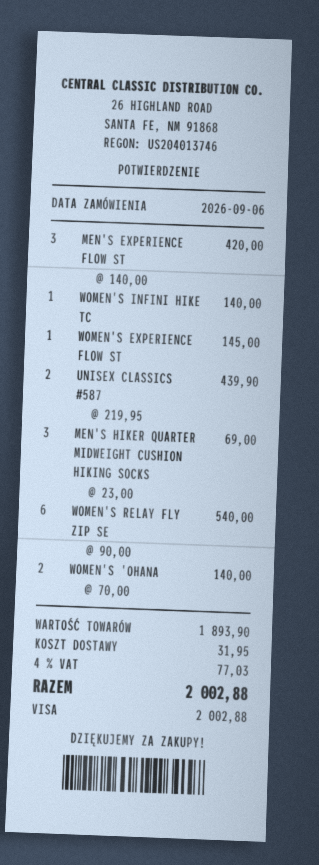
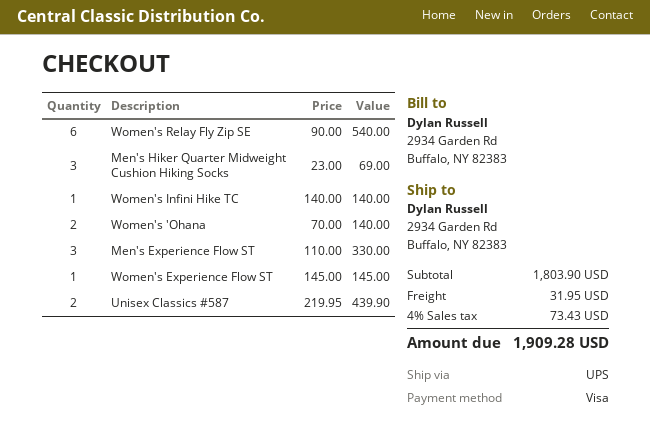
MEN'S EXPERIENCE FLOW ST: 3 x 140.00 = 420.00 -> 3 x 110.00 = 330.00
subtotal: 1893.90 -> 1803.90
tax: 4% = 77.03 -> 4% = 73.43
total: 2002.88 -> 1909.28

